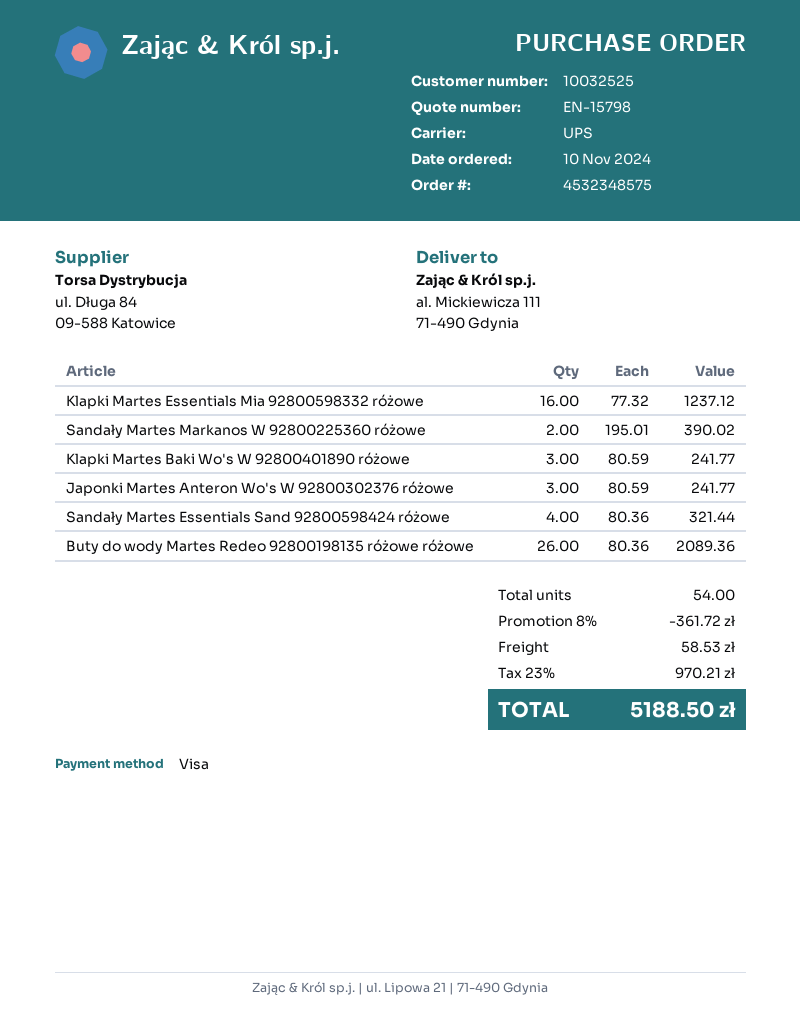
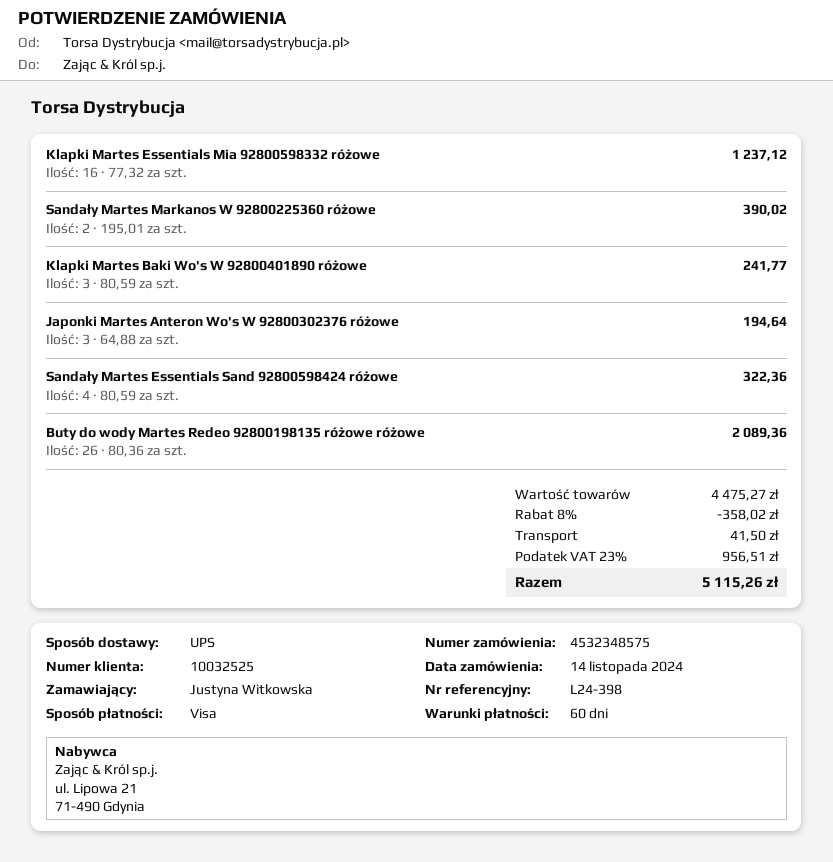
order date: 2024-11-10 -> 2024-11-14
Japonki Martes Anteron Wo's W 92800302376 różowe: 3 x 80.59 = 241.77 -> 3 x 64.88 = 194.64
Sandały Martes Essentials Sand 92800598424 różowe: 4 x 80.36 = 321.44 -> 4 x 80.59 = 322.36
discount: 8% = 361.72 -> 8% = 358.02
shipping: 58.53 -> 41.50
tax: 23% = 970.21 -> 23% = 956.51
total: 5188.50 -> 5115.26

